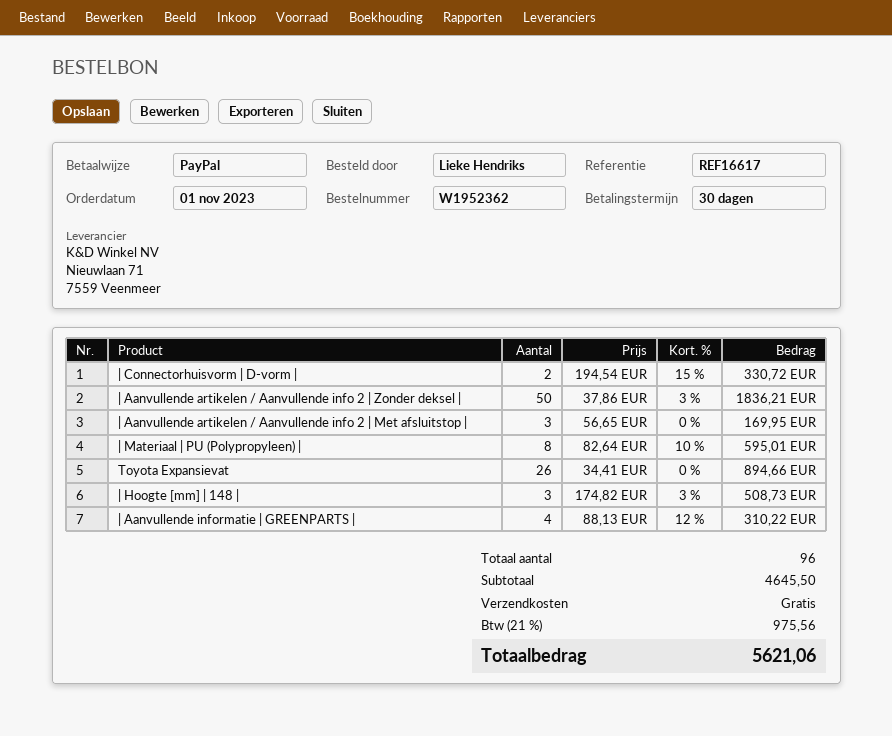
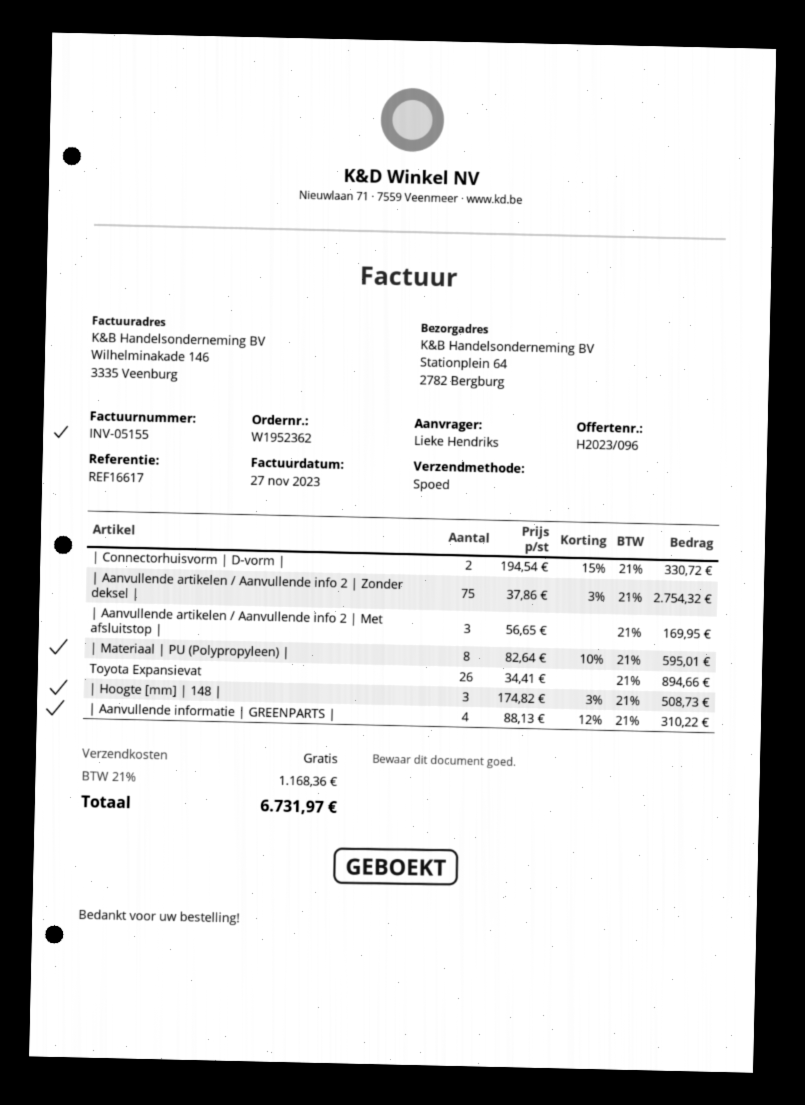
| Aanvullende artikelen / Aanvullende info 2 | Zonder deksel |: 50 x 37.86 - 3% = 1836.21 -> 75 x 37.86 - 3% = 2754.32
tax: 21% = 975.56 -> 21% = 1168.36
total: 5621.06 -> 6731.97

